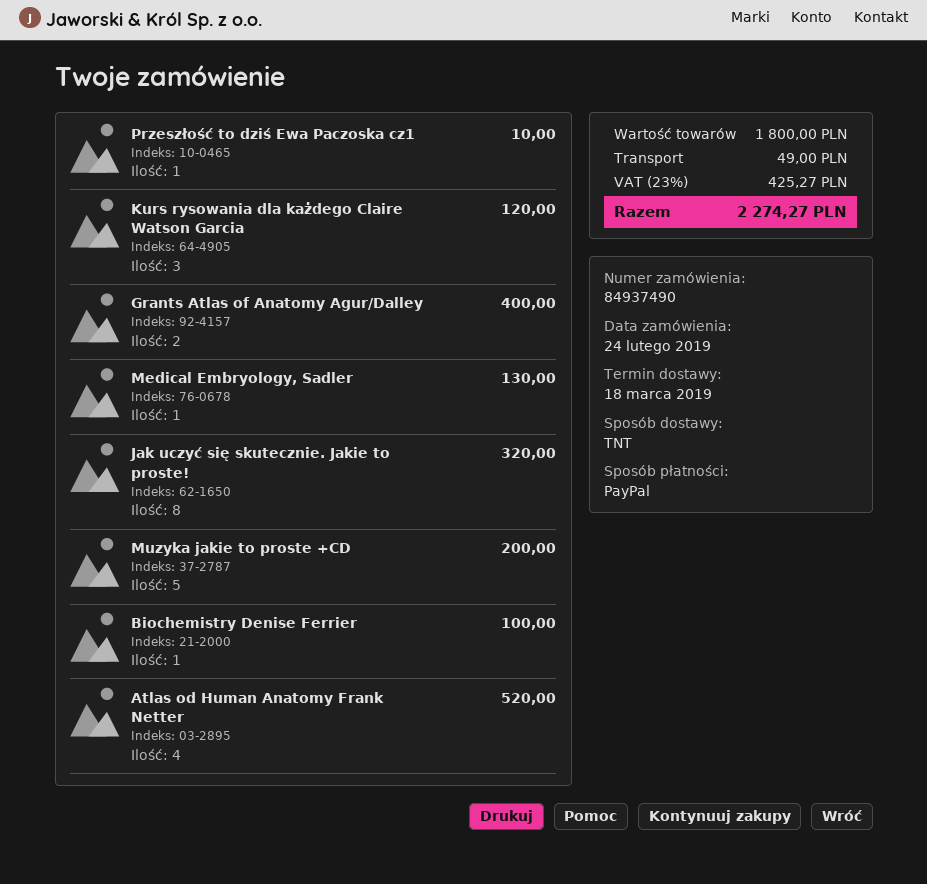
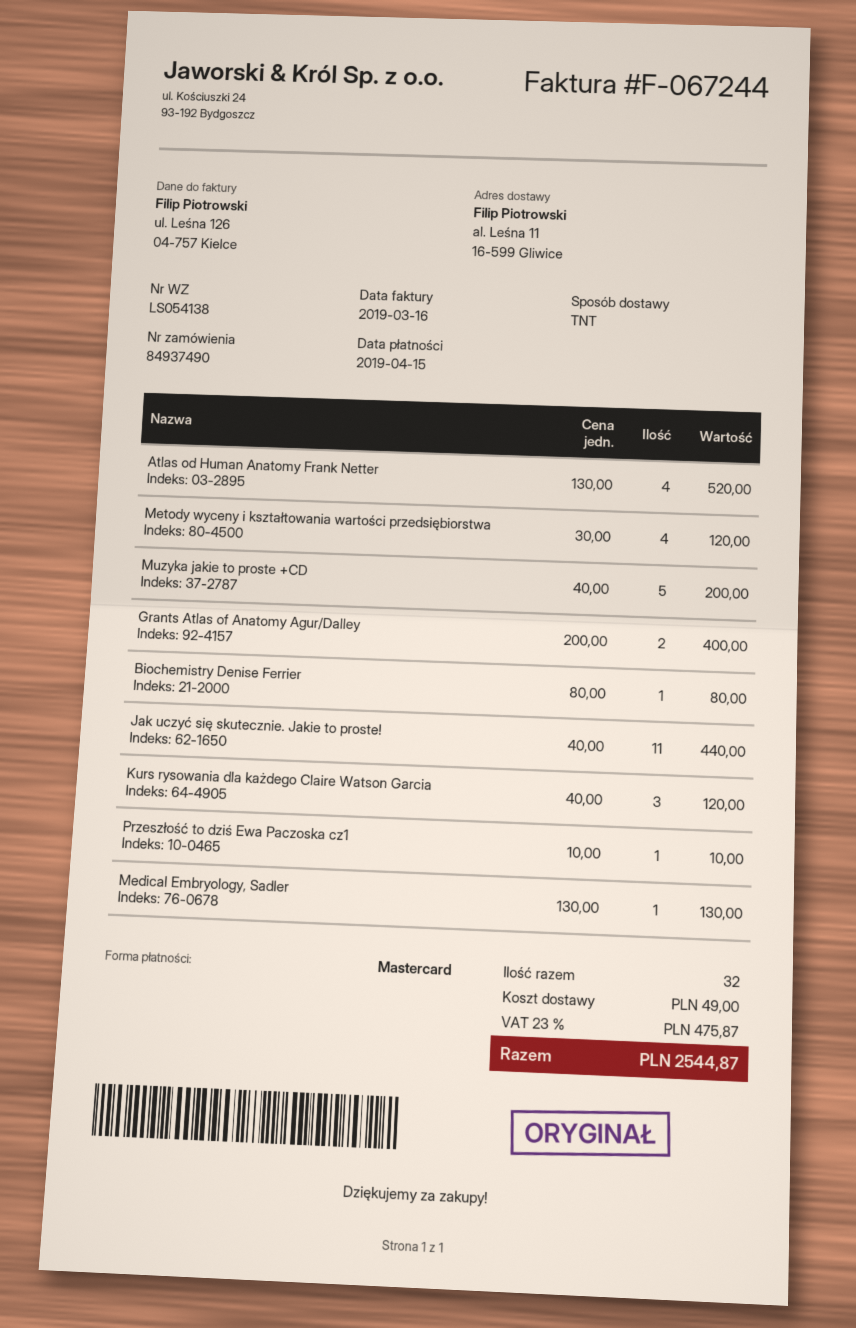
payment method: PayPal -> Mastercard
Jak uczyć się skutecznie. Jakie to proste!: 8 for 320.00 -> 11 for 440.00
Biochemistry Denise Ferrier: 1 for 100.00 -> 1 for 80.00
Metody wyceny i kształtowania wartości przedsiębiorstwa: none -> 4 for 120.00
tax: 23% = 425.27 -> 23% = 475.87
total: 2274.27 -> 2544.87

